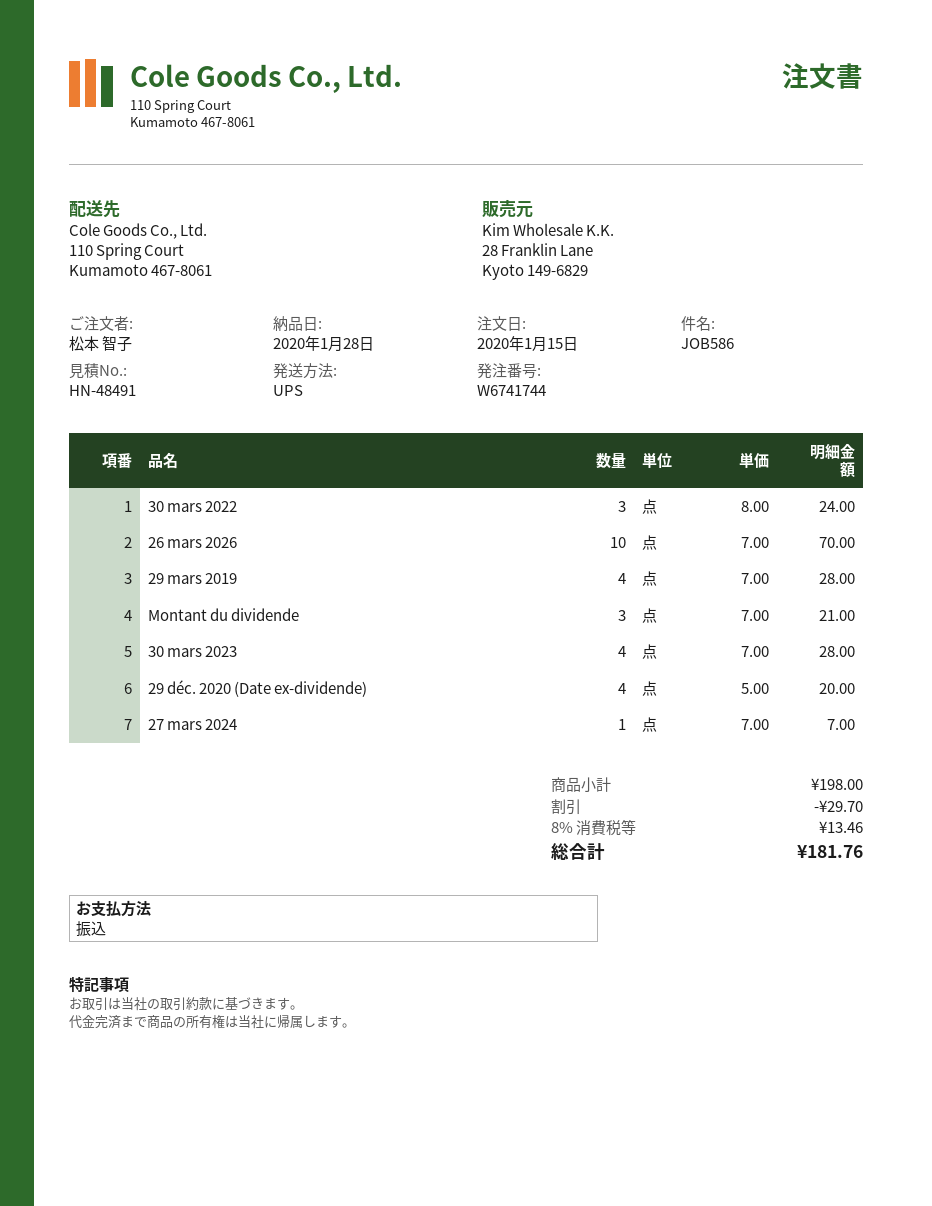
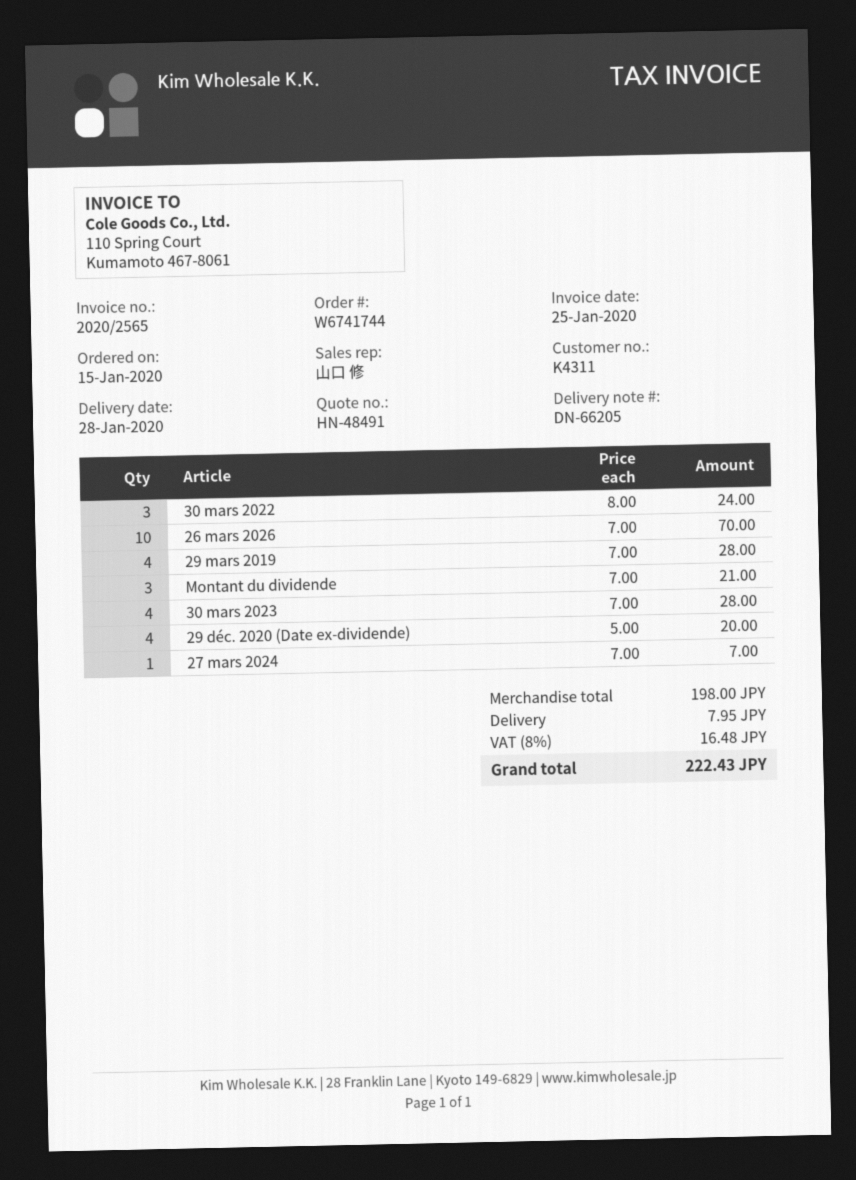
discount: 29.70 -> none
shipping: none -> 7.95
tax: 8% = 13.46 -> 8% = 16.48
total: 181.76 -> 222.43

